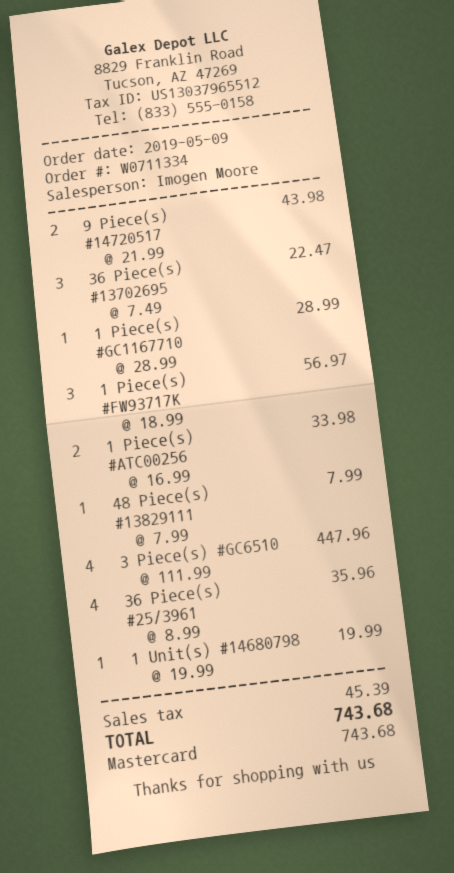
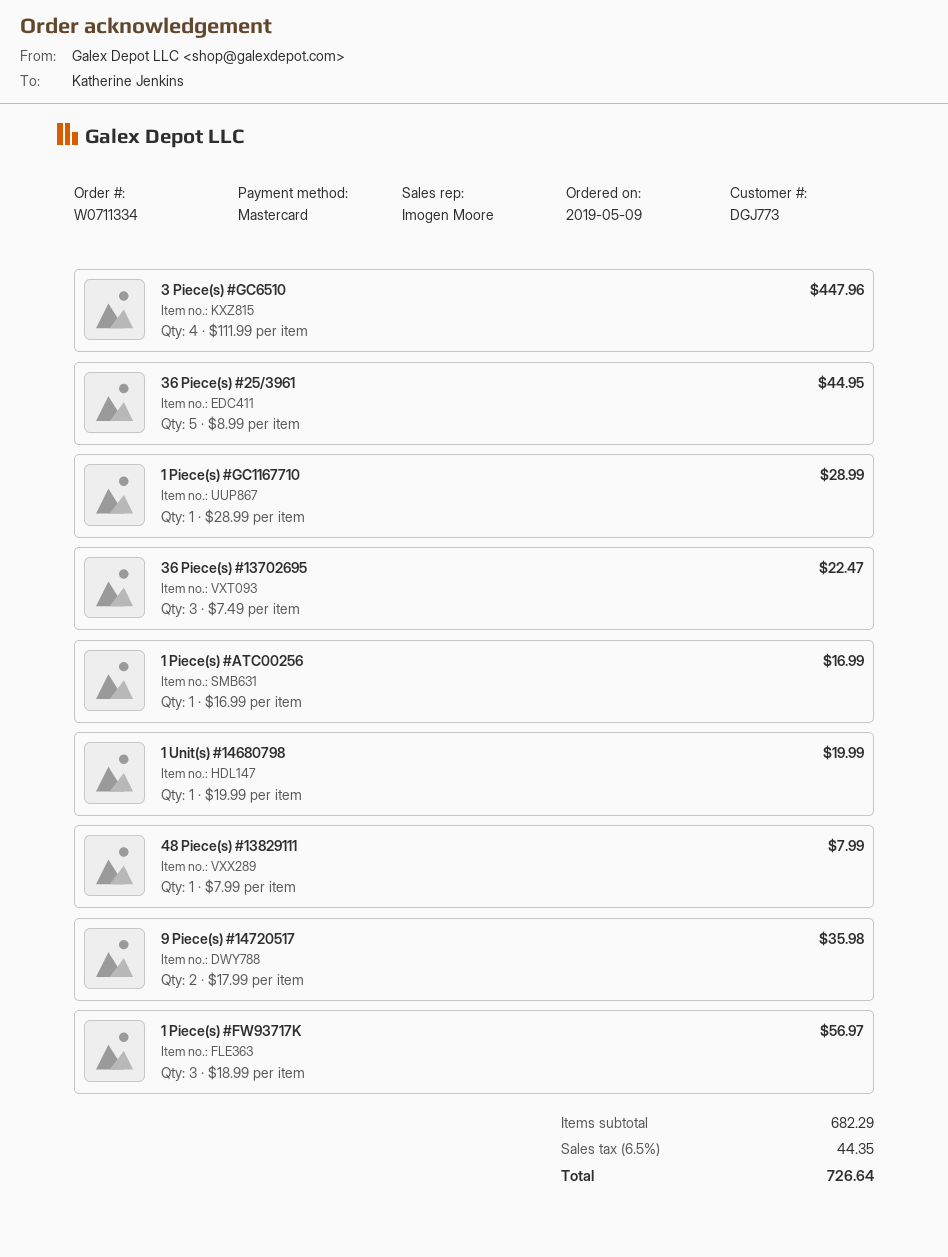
9 Piece(s) #14720517: 2 x 21.99 = 43.98 -> 2 x 17.99 = 35.98
1 Piece(s) #ATC00256: 2 x 16.99 = 33.98 -> 1 x 16.99 = 16.99
36 Piece(s) #25/3961: 4 x 8.99 = 35.96 -> 5 x 8.99 = 44.95
tax: 45.39 -> 44.35
total: 743.68 -> 726.64

